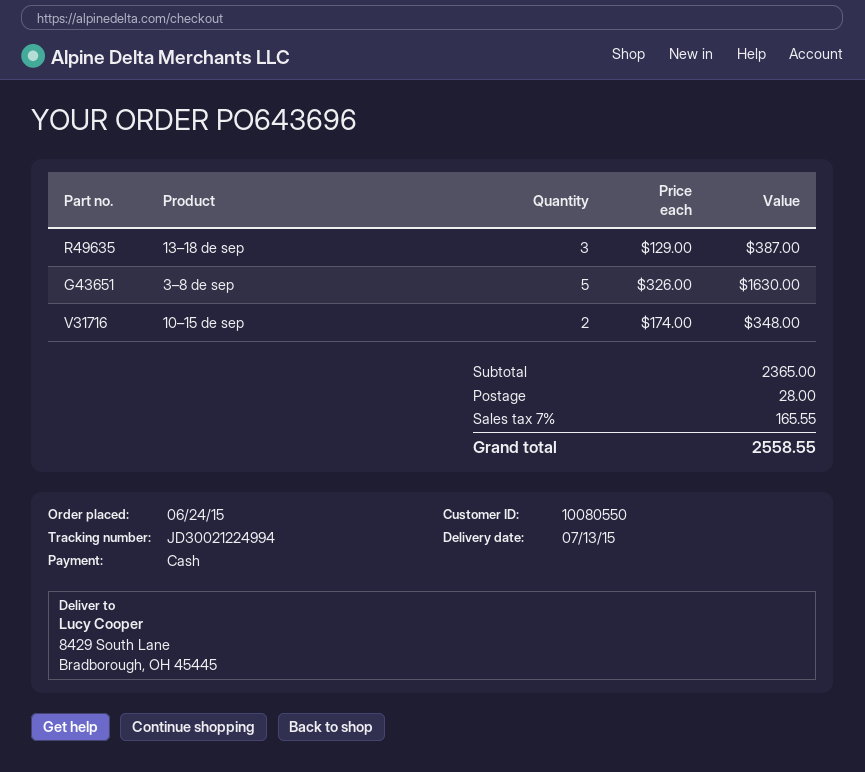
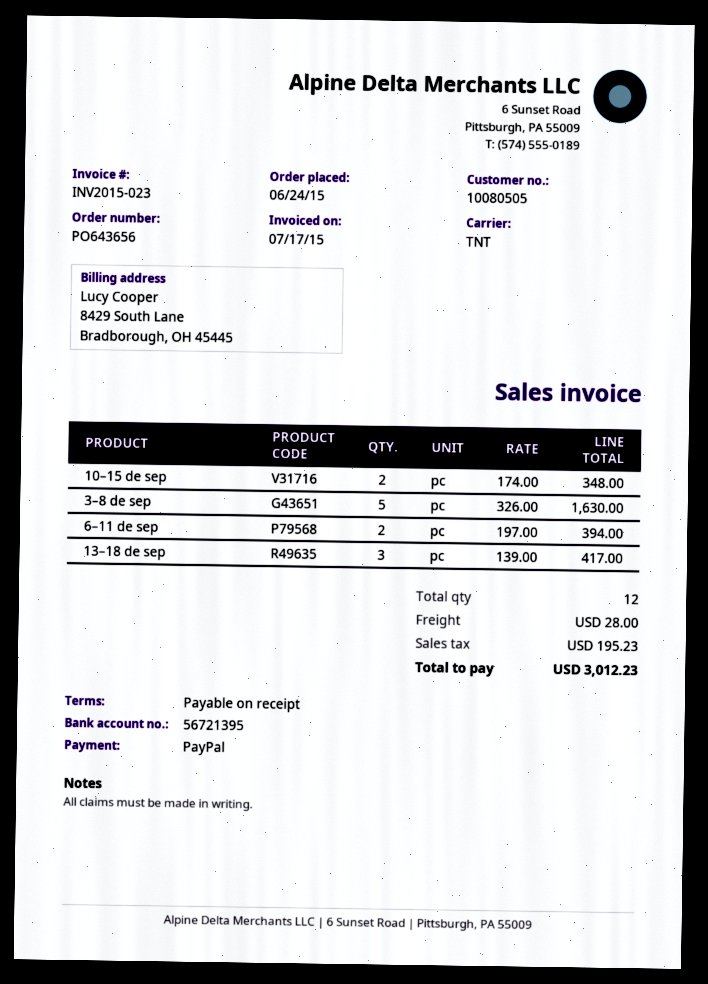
order number: PO643696 -> PO643656
customer number: 10080550 -> 10080505
payment method: cash -> PayPal
13–18 de sep: 3 x 129.00 = 387.00 -> 3 x 139.00 = 417.00
6–11 de sep: none -> 2 x 197.00 = 394.00
tax: 165.55 -> 195.23
total: 2558.55 -> 3012.23

